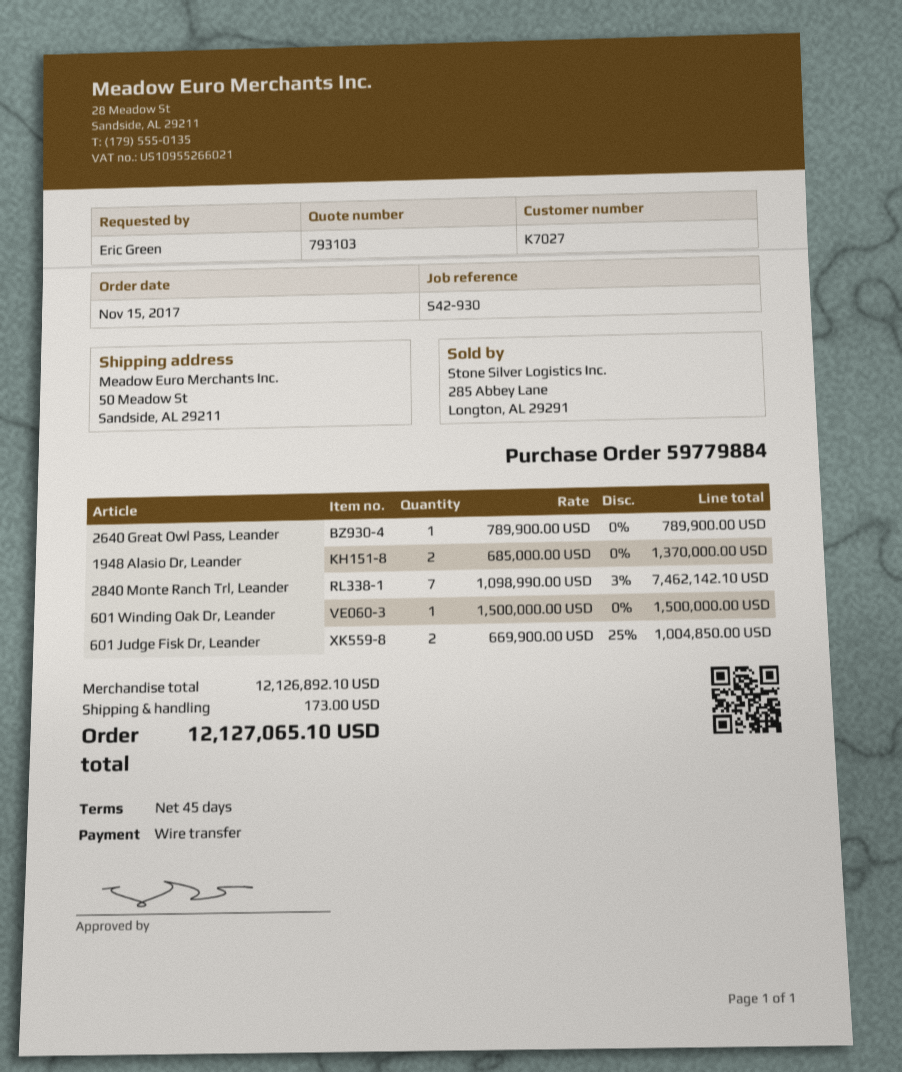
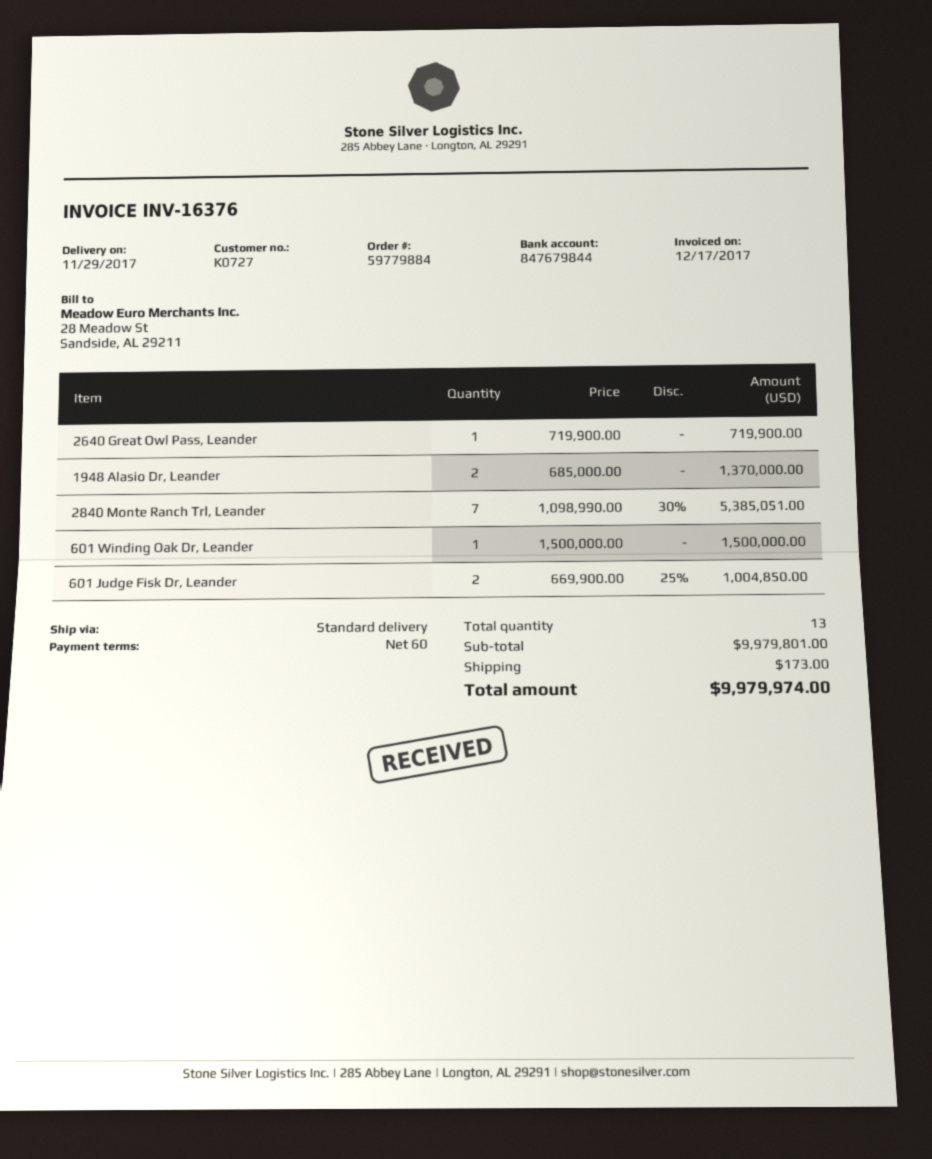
payment terms: 45 days -> 60 days
customer number: K7027 -> K0727
2640 Great Owl Pass, Leander: 1 x 789900.00 = 789900.00 -> 1 x 719900.00 = 719900.00
2840 Monte Ranch Trl, Leander: 7 x 1098990.00 - 3% = 7462142.10 -> 7 x 1098990.00 - 30% = 5385051.00
subtotal: 12126892.10 -> 9979801.00
total: 12127065.10 -> 9979974.00

